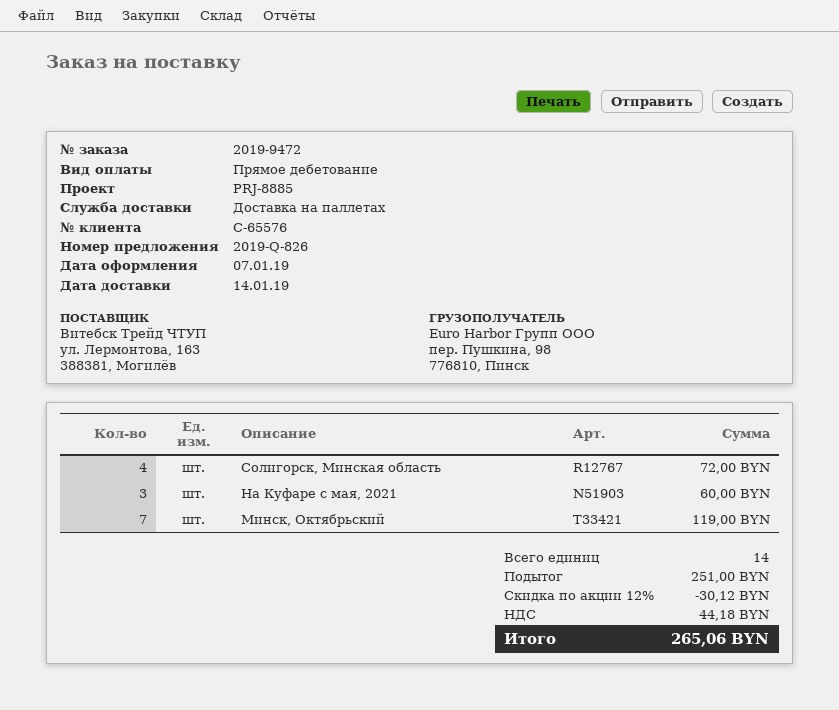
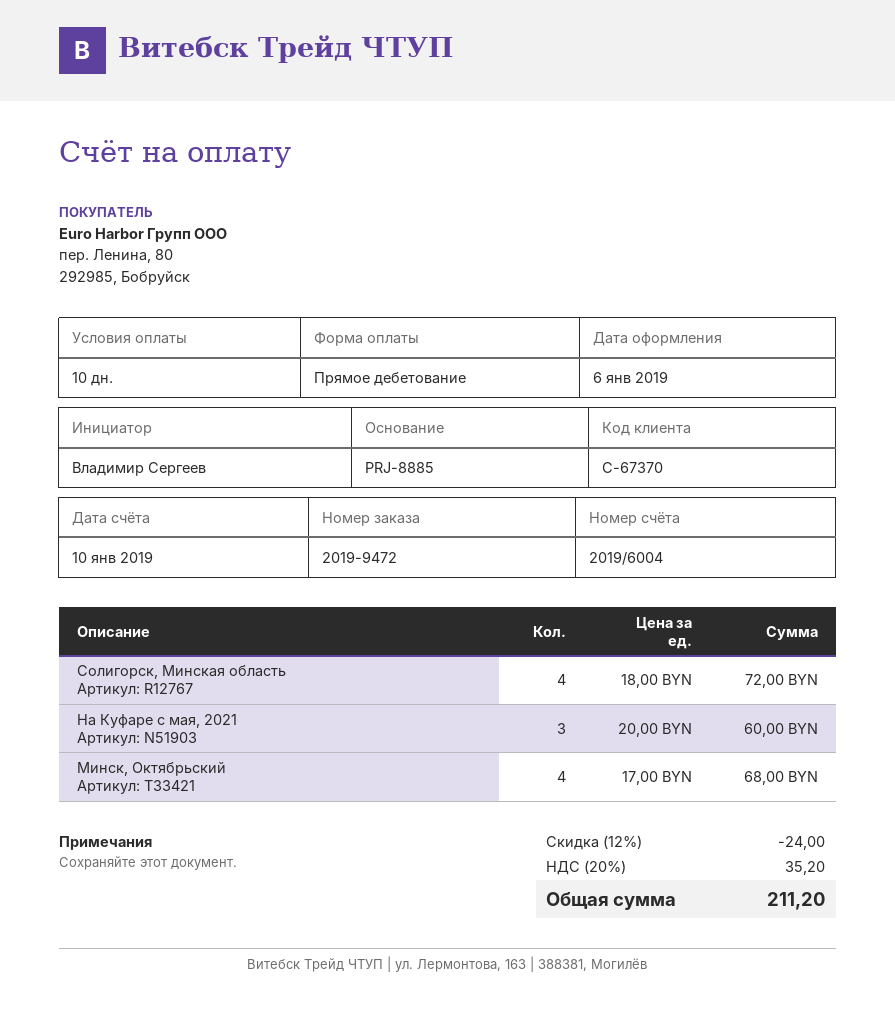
order date: 2019-01-07 -> 2019-01-06
customer number: C-65576 -> C-67370
Минск, Октябрьский: 7 for 119.00 -> 4 for 68.00
discount: 12% = 30.12 -> 12% = 24.00
tax: 44.18 -> 35.20
total: 265.06 -> 211.20

